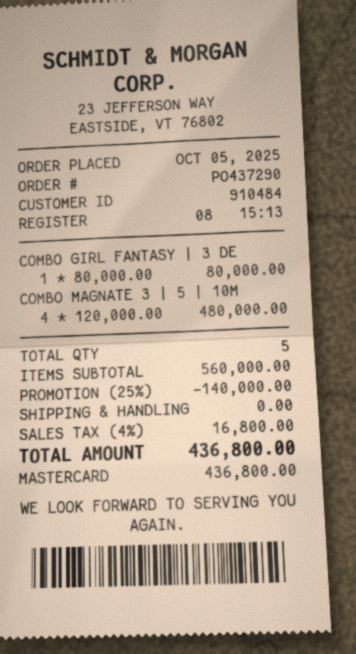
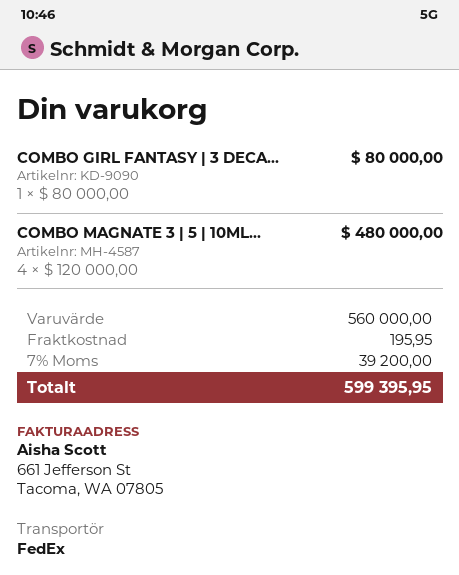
discount: 25% = 140000.00 -> none
shipping: 0.00 -> 195.95
tax: 4% = 16800.00 -> 7% = 39200.00
total: 436800.00 -> 599395.95

